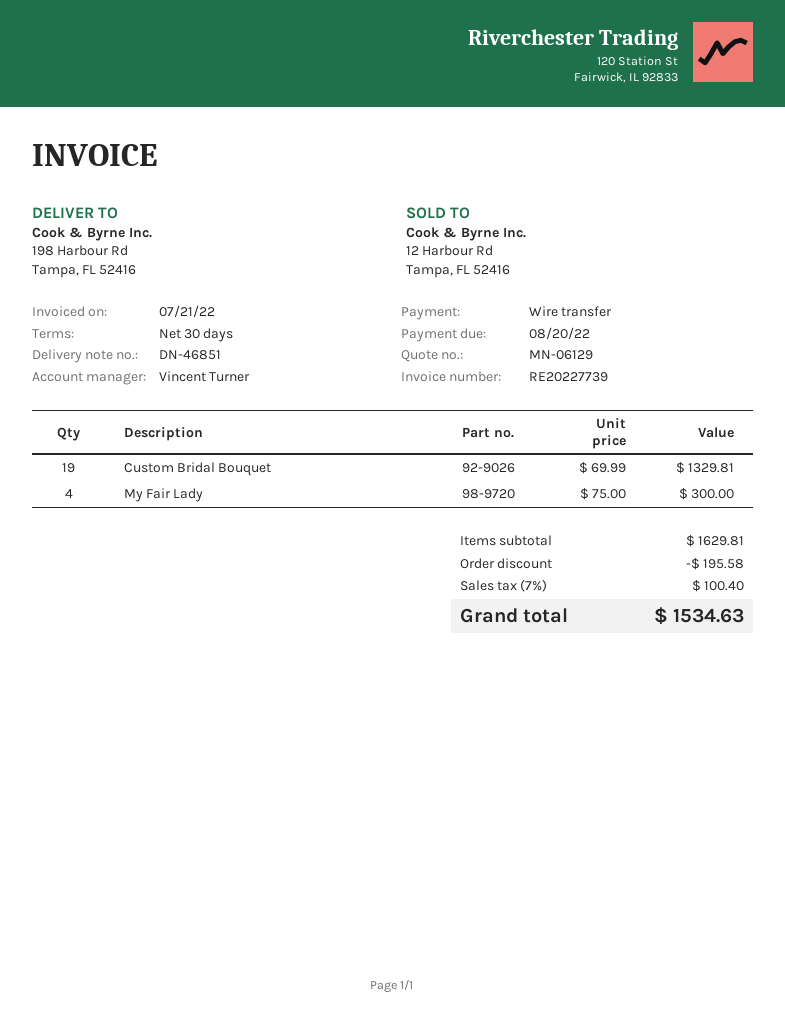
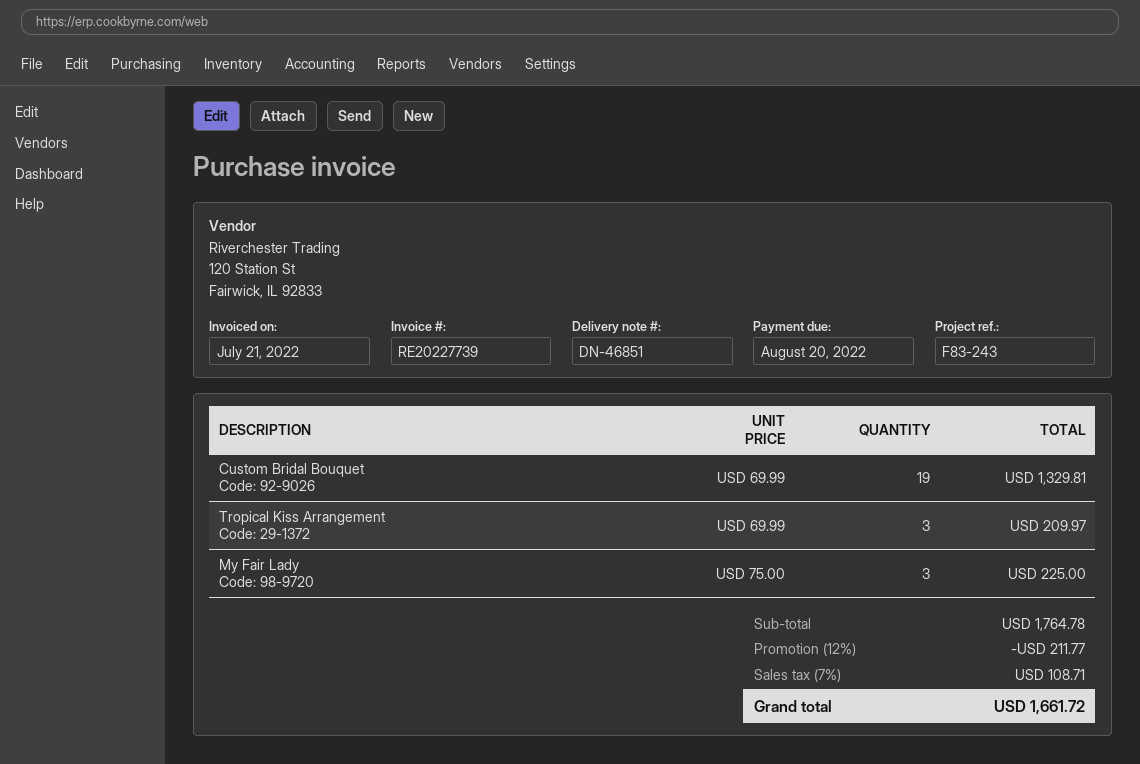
My Fair Lady: 4 x 75.00 = 300.00 -> 3 x 75.00 = 225.00
Tropical Kiss Arrangement: none -> 3 x 69.99 = 209.97
subtotal: 1629.81 -> 1764.78
discount: 195.58 -> 211.77
tax: 7% = 100.40 -> 7% = 108.71
total: 1534.63 -> 1661.72

